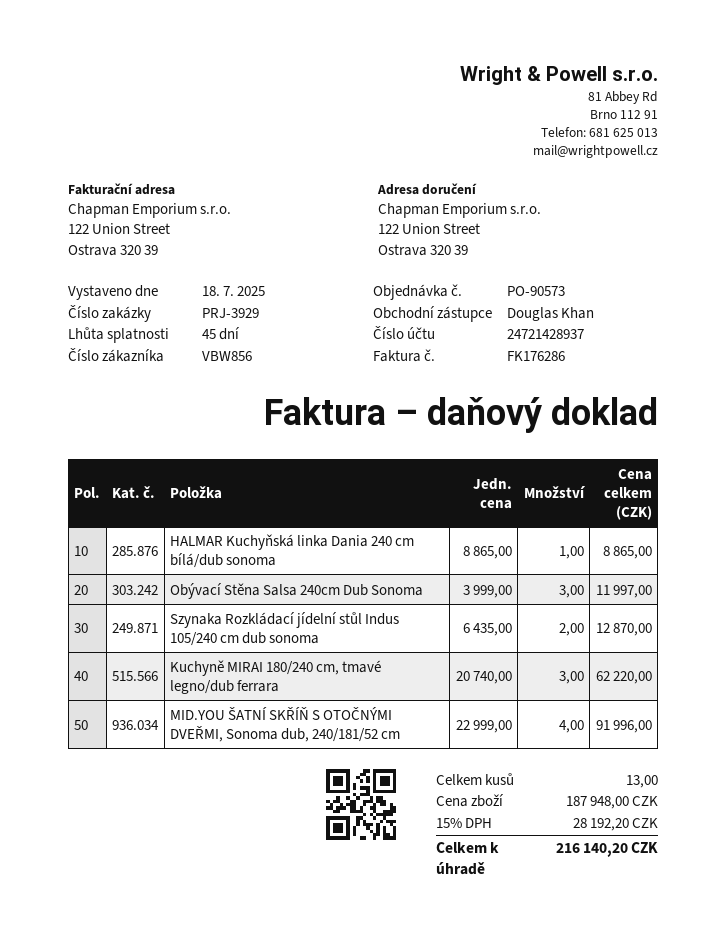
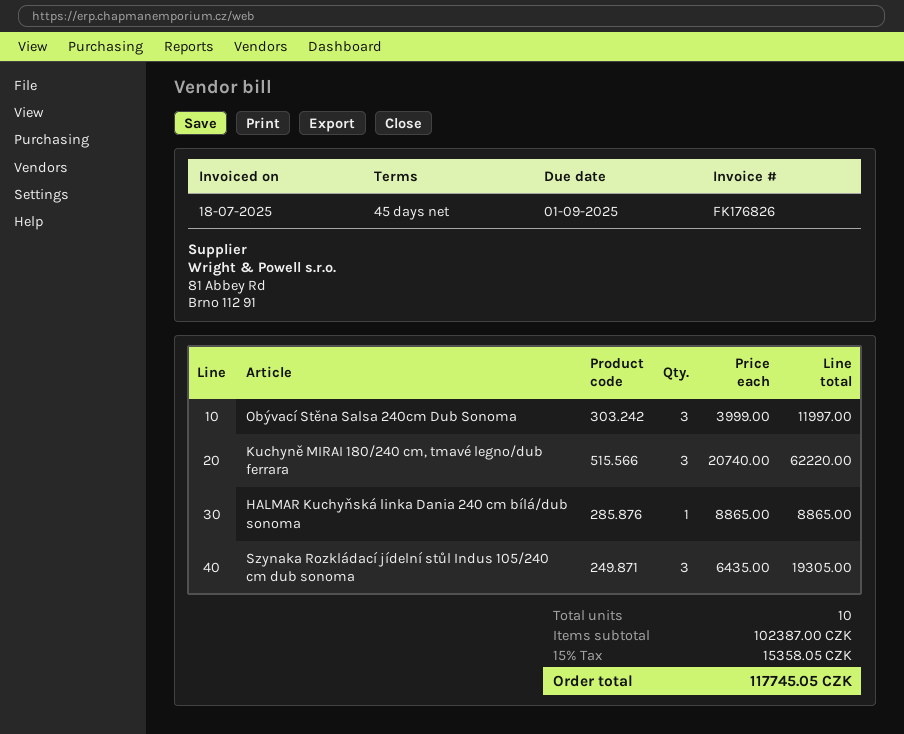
invoice number: FK176286 -> FK176826
Szynaka Rozkládací jídelní stůl Indus 105/240 cm dub sonoma: 2 x 6435.00 = 12870.00 -> 3 x 6435.00 = 19305.00
MID.YOU ŠATNÍ SKŘÍŇ S OTOČNÝMI DVEŘMI, Sonoma dub, 240/181/52 cm: 4 x 22999.00 = 91996.00 -> none
total quantity: 13 -> 10
subtotal: 187948.00 -> 102387.00
tax: 15% = 28192.20 -> 15% = 15358.05
total: 216140.20 -> 117745.05

